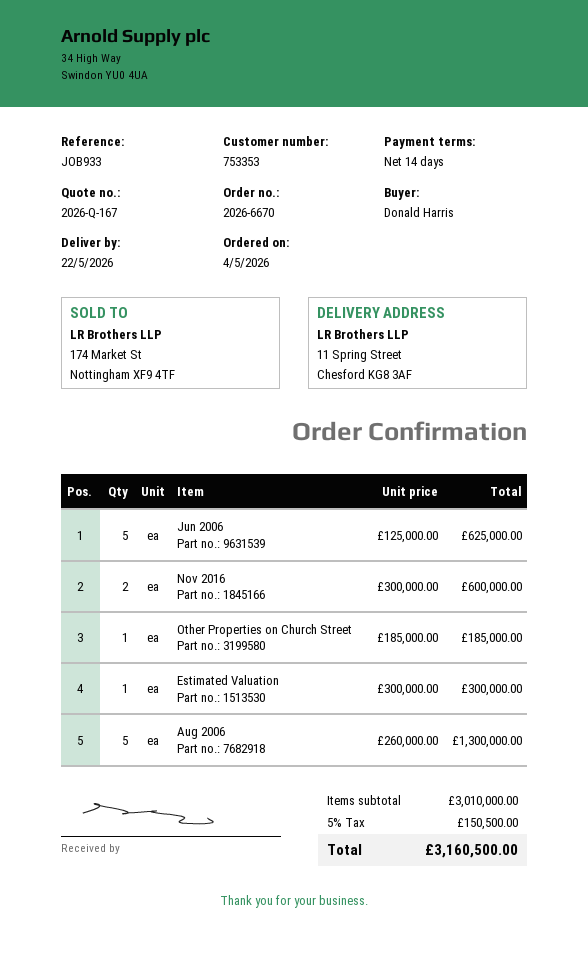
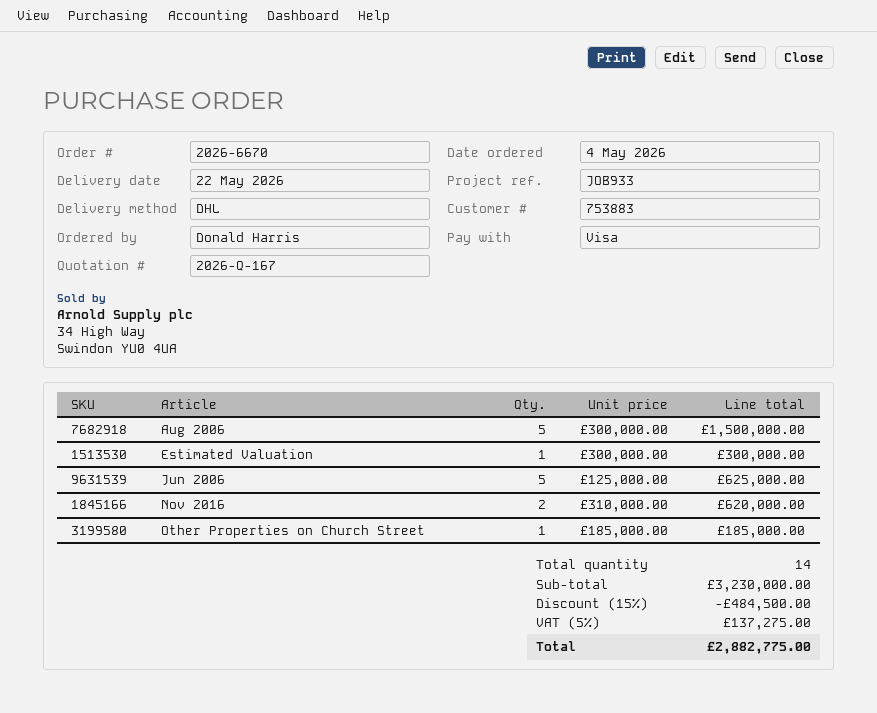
customer number: 753353 -> 753883
Nov 2016: 2 x 300000.00 = 600000.00 -> 2 x 310000.00 = 620000.00
Aug 2006: 5 x 260000.00 = 1300000.00 -> 5 x 300000.00 = 1500000.00
subtotal: 3010000.00 -> 3230000.00
discount: none -> 15% = 484500.00
tax: 5% = 150500.00 -> 5% = 137275.00
total: 3160500.00 -> 2882775.00

